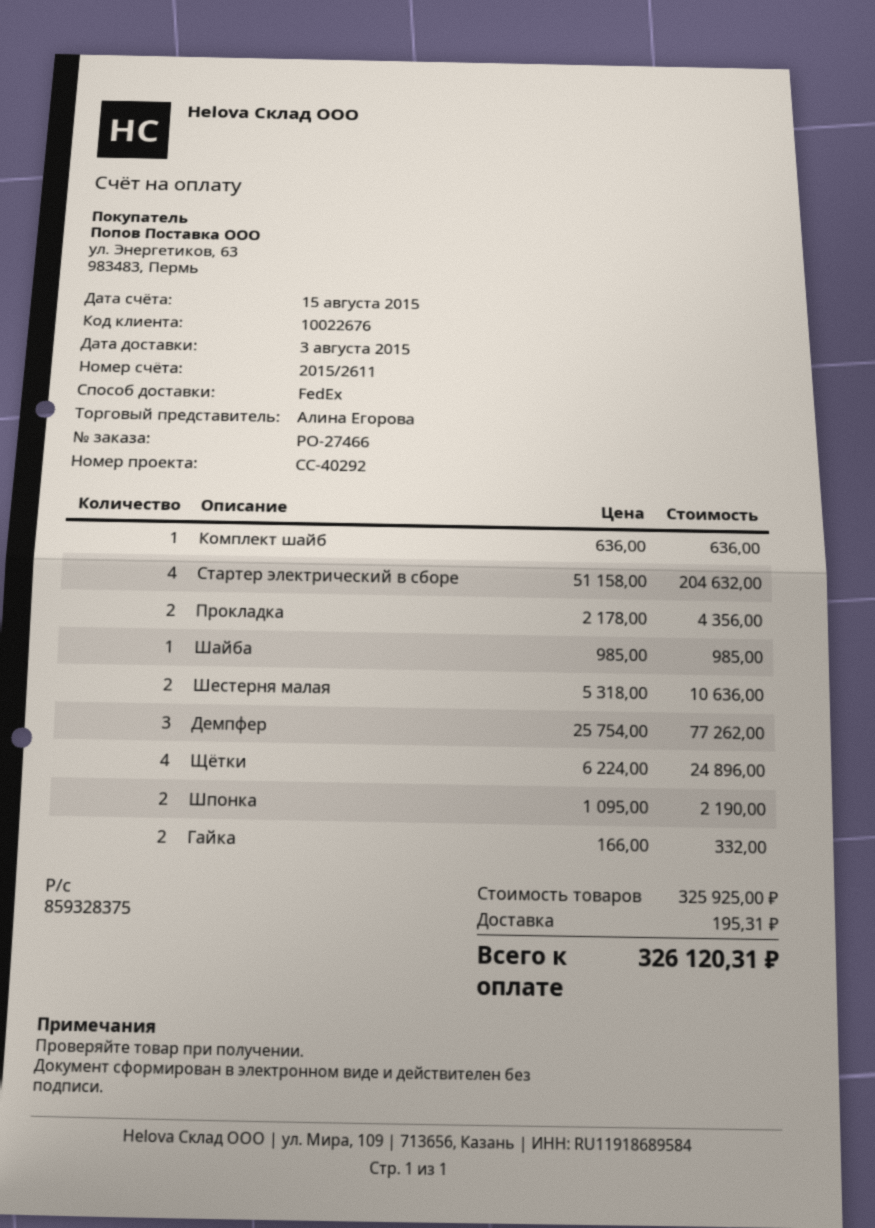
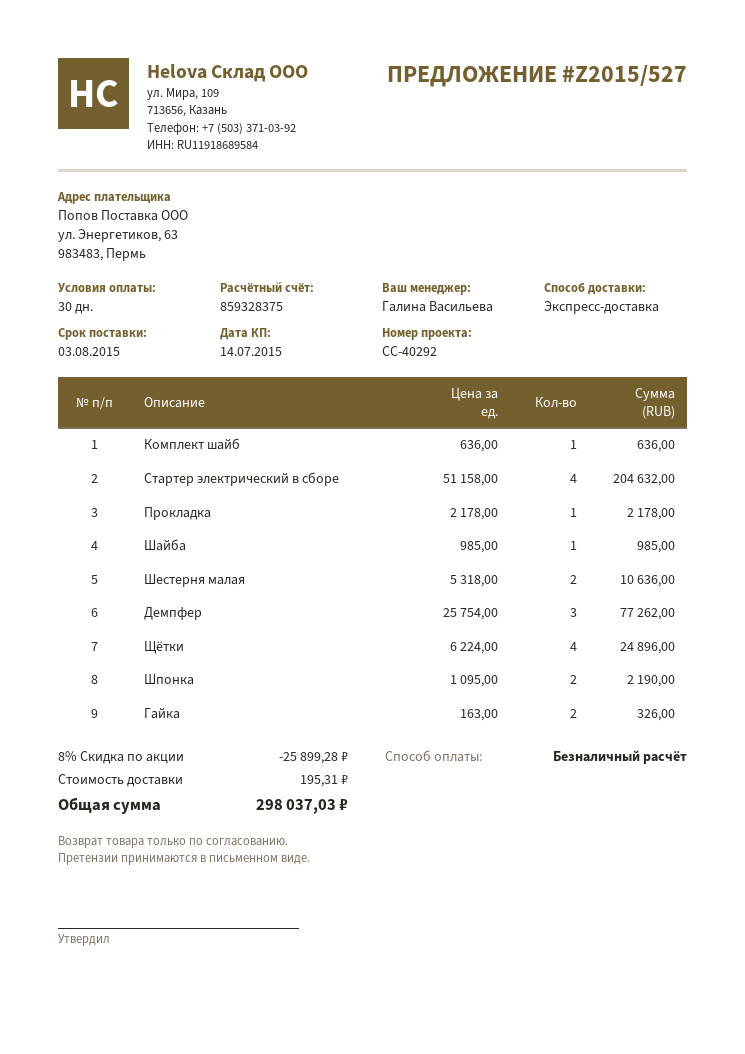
sales rep: Алина Егорова -> Галина Васильева
shipping method: FedEx -> express
Прокладка: 2 x 2178.00 = 4356.00 -> 1 x 2178.00 = 2178.00
Гайка: 2 x 166.00 = 332.00 -> 2 x 163.00 = 326.00
discount: none -> 8% = 25899.28
total: 326120.31 -> 298037.03

